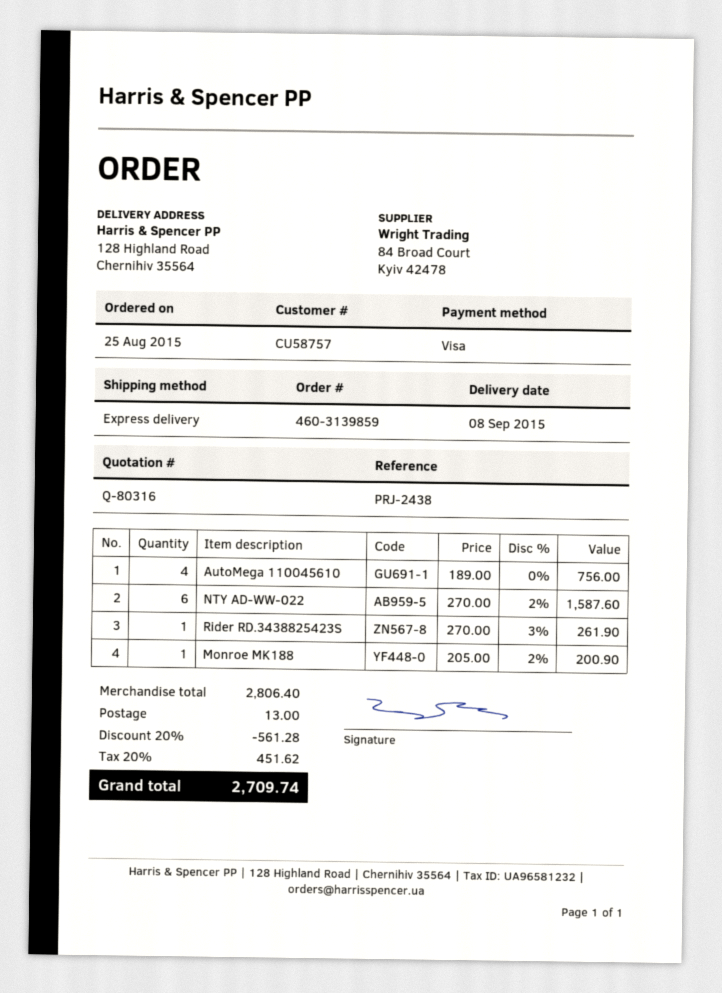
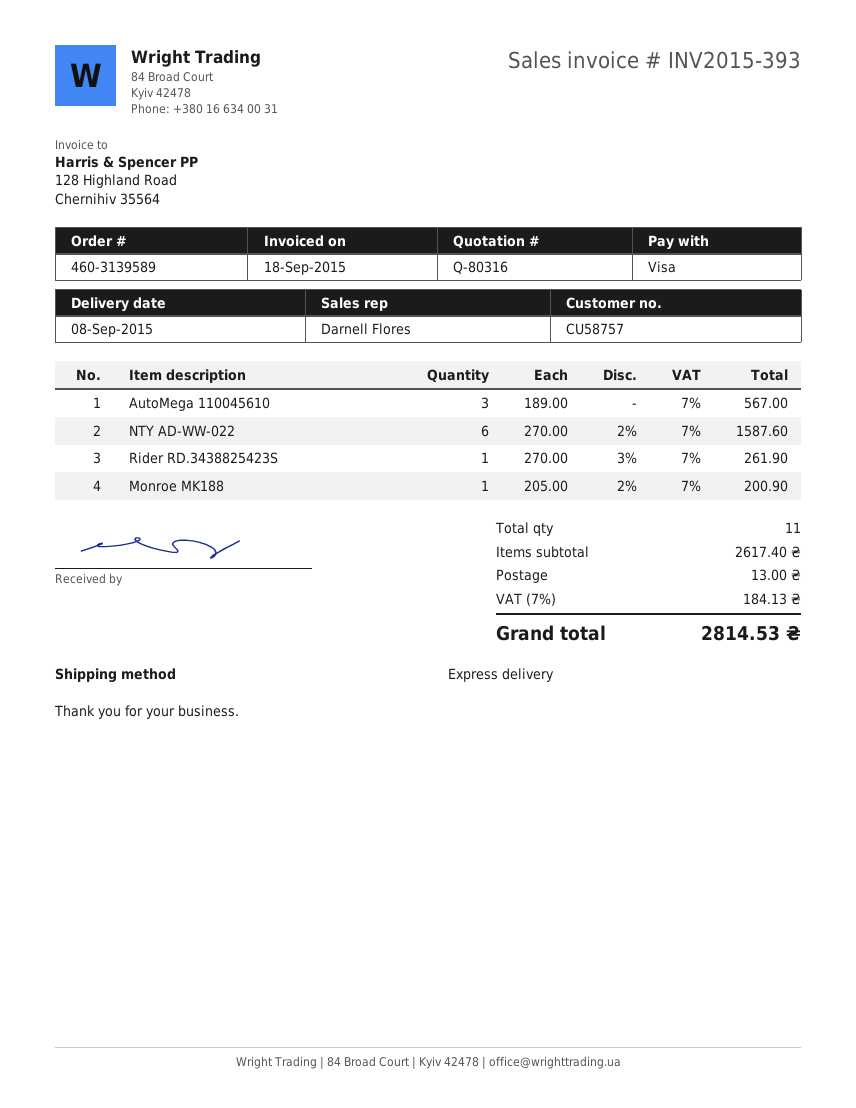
order number: 460-3139859 -> 460-3139589
AutoMega 110045610: 4 x 189.00 = 756.00 -> 3 x 189.00 = 567.00
subtotal: 2806.40 -> 2617.40
discount: 20% = 561.28 -> none
tax: 20% = 451.62 -> 7% = 184.13
total: 2709.74 -> 2814.53

